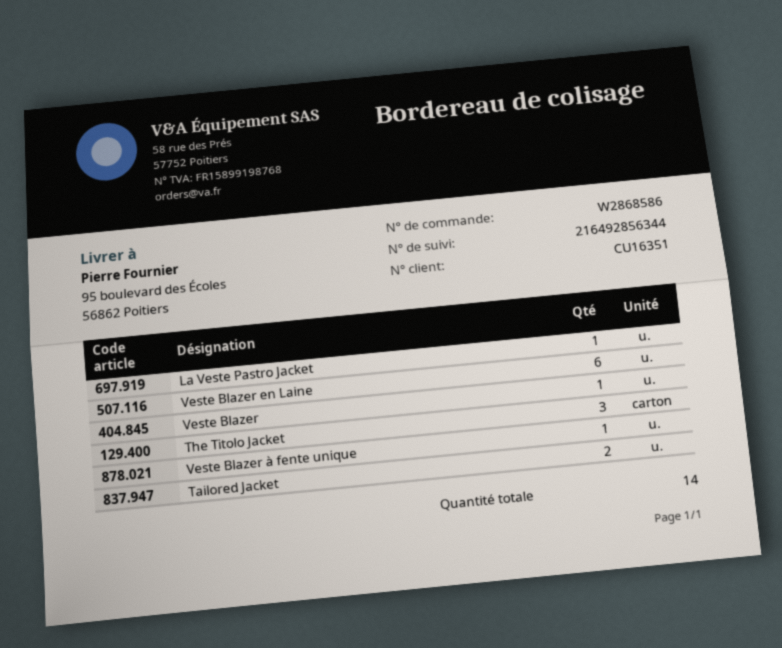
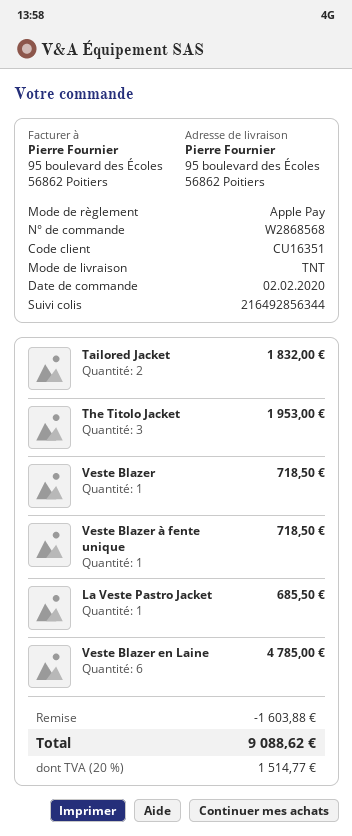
order number: W2868586 -> W2868568

